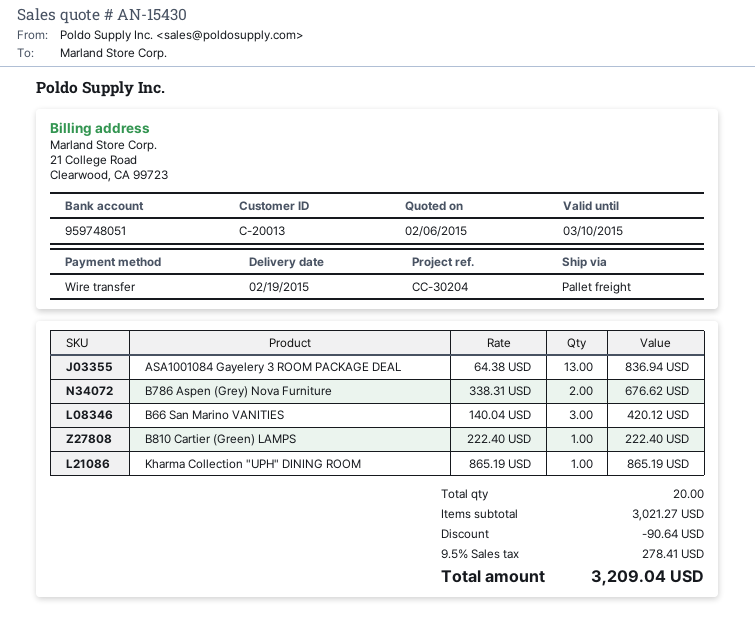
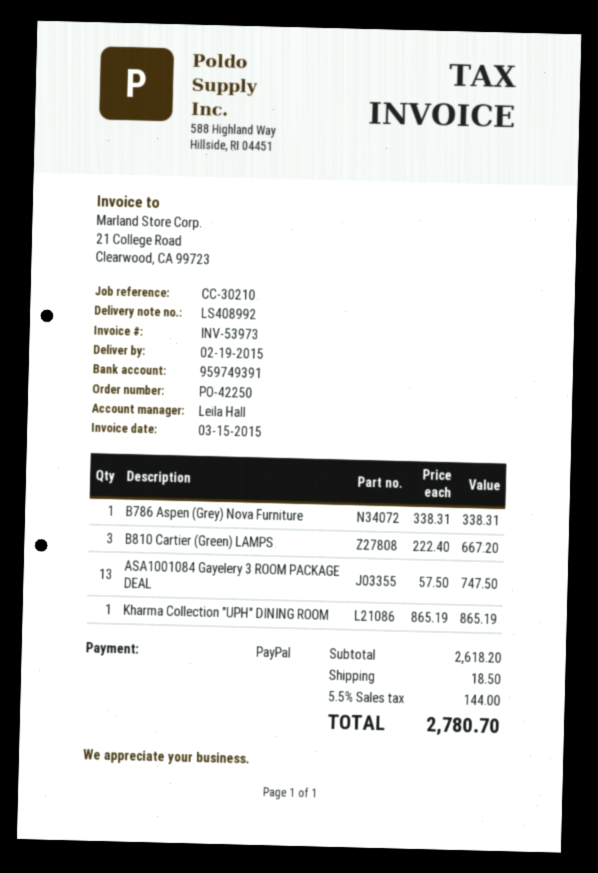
reference: CC-30204 -> CC-30210
payment method: bank transfer -> PayPal
bank account: 959748051 -> 959749391
ASA1001084 Gayelery 3 ROOM PACKAGE DEAL: 13 x 64.38 = 836.94 -> 13 x 57.50 = 747.50
B786 Aspen (Grey) Nova Furniture: 2 x 338.31 = 676.62 -> 1 x 338.31 = 338.31
B66 San Marino VANITIES: 3 x 140.04 = 420.12 -> none
B810 Cartier (Green) LAMPS: 1 x 222.40 = 222.40 -> 3 x 222.40 = 667.20
subtotal: 3021.27 -> 2618.20
discount: 90.64 -> none
shipping: none -> 18.50
tax: 9.5% = 278.41 -> 5.5% = 144.00
total: 3209.04 -> 2780.70

